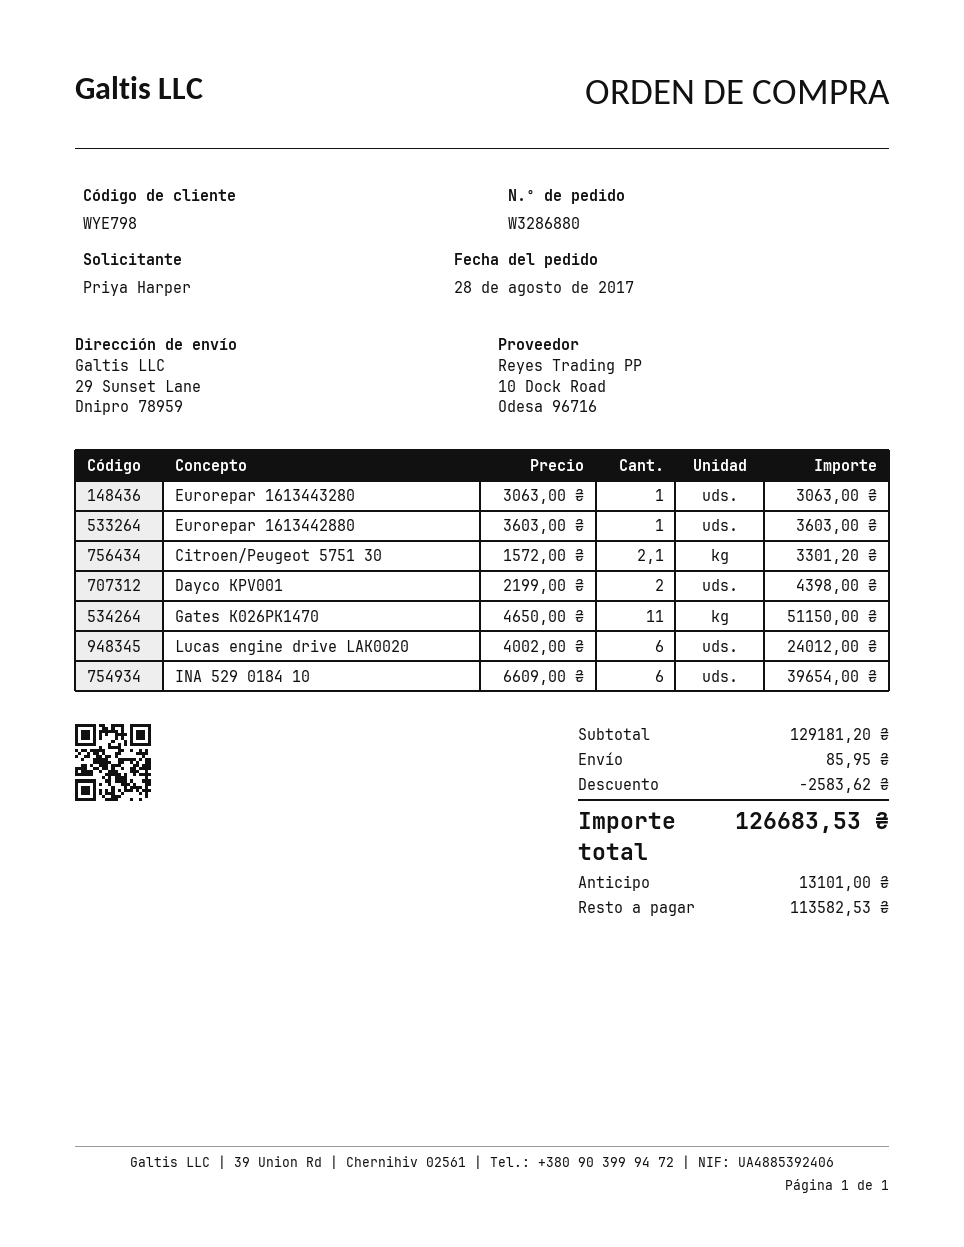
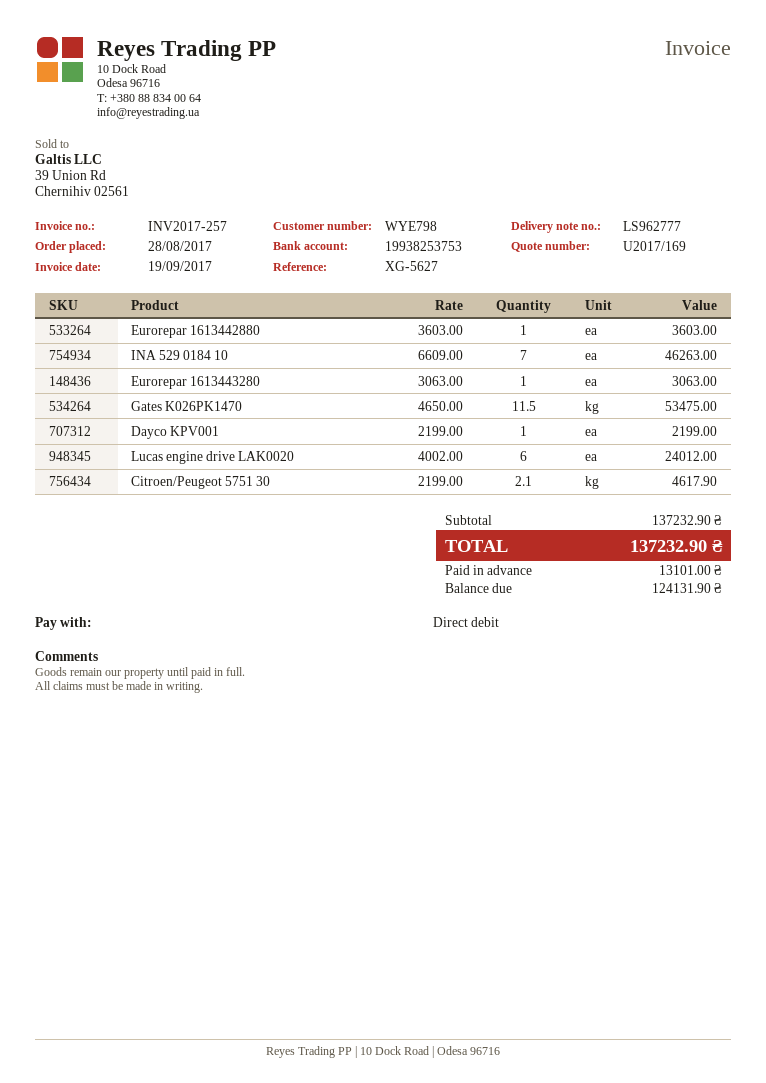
Citroen/Peugeot 5751 30: 2.1 x 1572.00 = 3301.20 -> 2.1 x 2199.00 = 4617.90
Dayco KPV001: 2 x 2199.00 = 4398.00 -> 1 x 2199.00 = 2199.00
Gates K026PK1470: 11 x 4650.00 = 51150.00 -> 11.5 x 4650.00 = 53475.00
INA 529 0184 10: 6 x 6609.00 = 39654.00 -> 7 x 6609.00 = 46263.00
subtotal: 129181.20 -> 137232.90
discount: 2583.62 -> none
shipping: 85.95 -> none
total: 126683.53 -> 137232.90
balance: 113582.53 -> 124131.90

